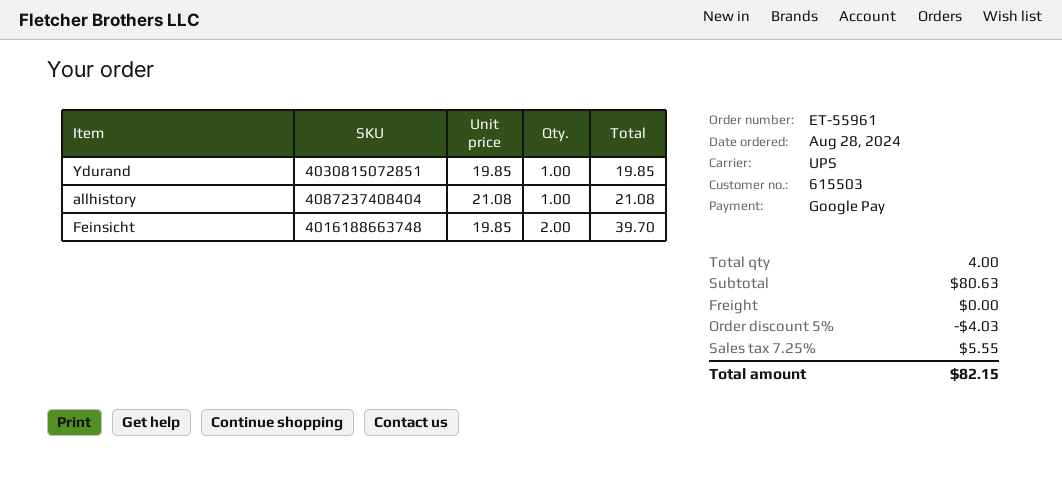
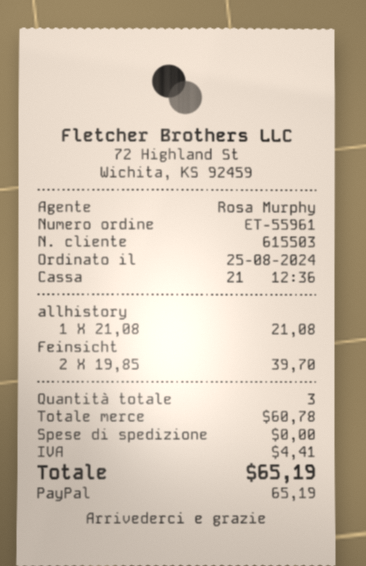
order date: 2024-08-28 -> 2024-08-25
payment method: Google Pay -> PayPal
Ydurand: 1 x 19.85 = 19.85 -> none
total quantity: 4 -> 3
subtotal: 80.63 -> 60.78
discount: 5% = 4.03 -> none
tax: 5.55 -> 4.41
total: 82.15 -> 65.19

